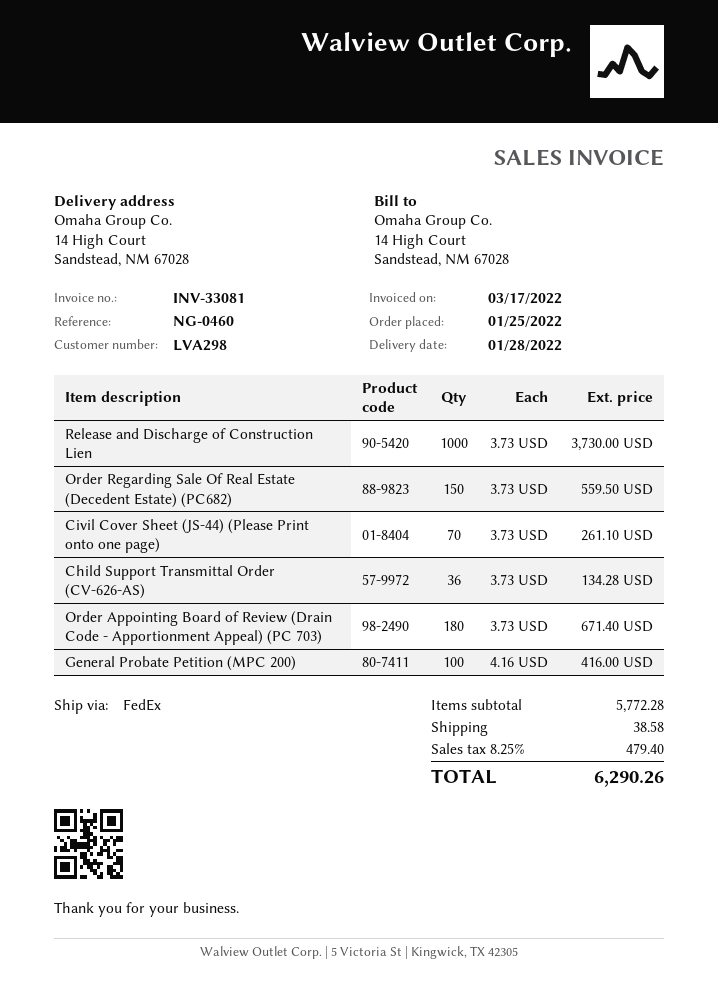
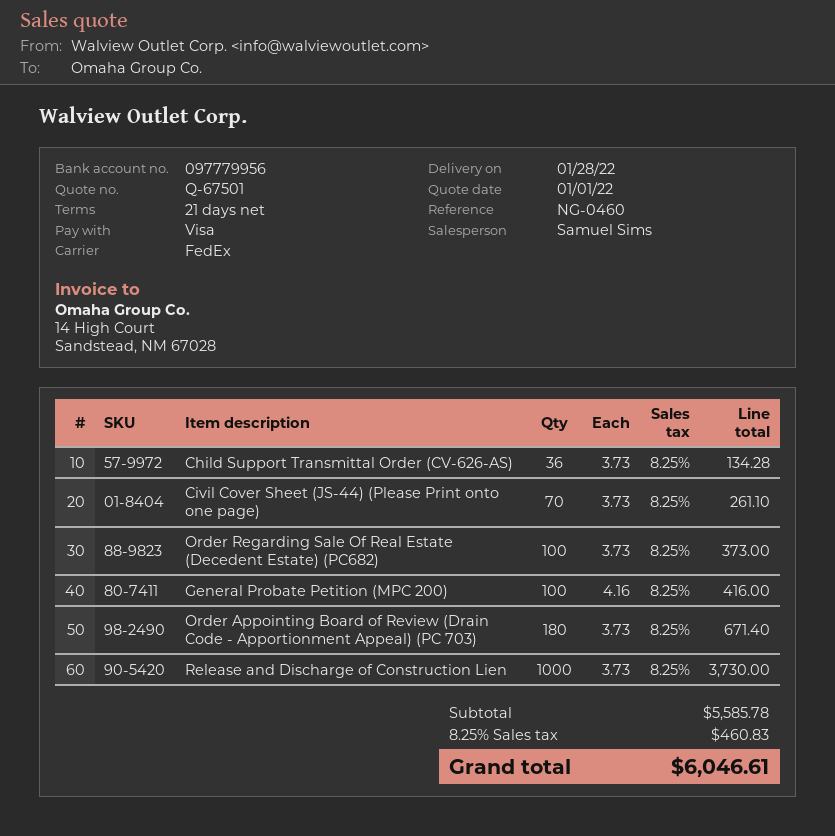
Order Regarding Sale Of Real Estate (Decedent Estate) (PC682): 150 x 3.73 = 559.50 -> 100 x 3.73 = 373.00
subtotal: 5772.28 -> 5585.78
shipping: 38.58 -> none
tax: 8.25% = 479.40 -> 8.25% = 460.83
total: 6290.26 -> 6046.61

